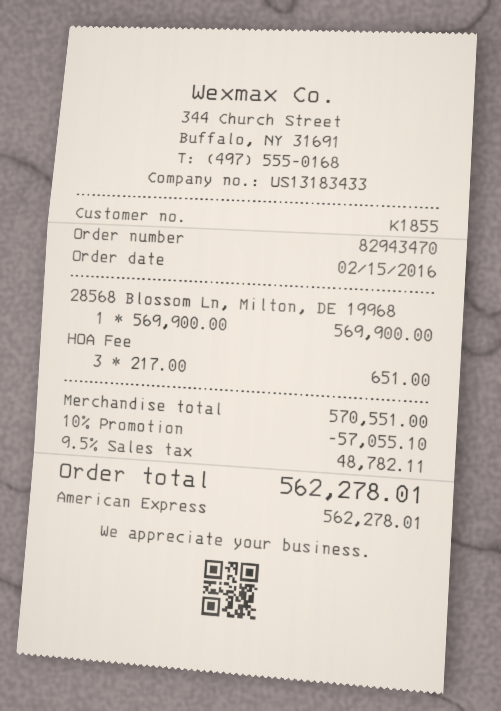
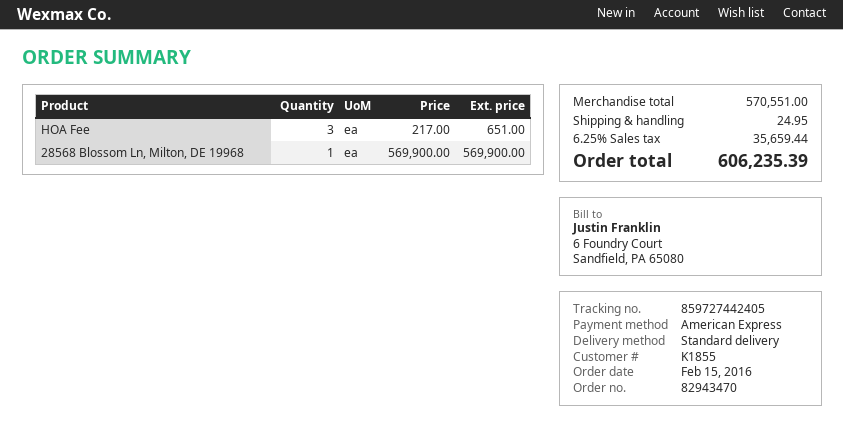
discount: 10% = 57055.10 -> none
shipping: none -> 24.95
tax: 9.5% = 48782.11 -> 6.25% = 35659.44
total: 562278.01 -> 606235.39

